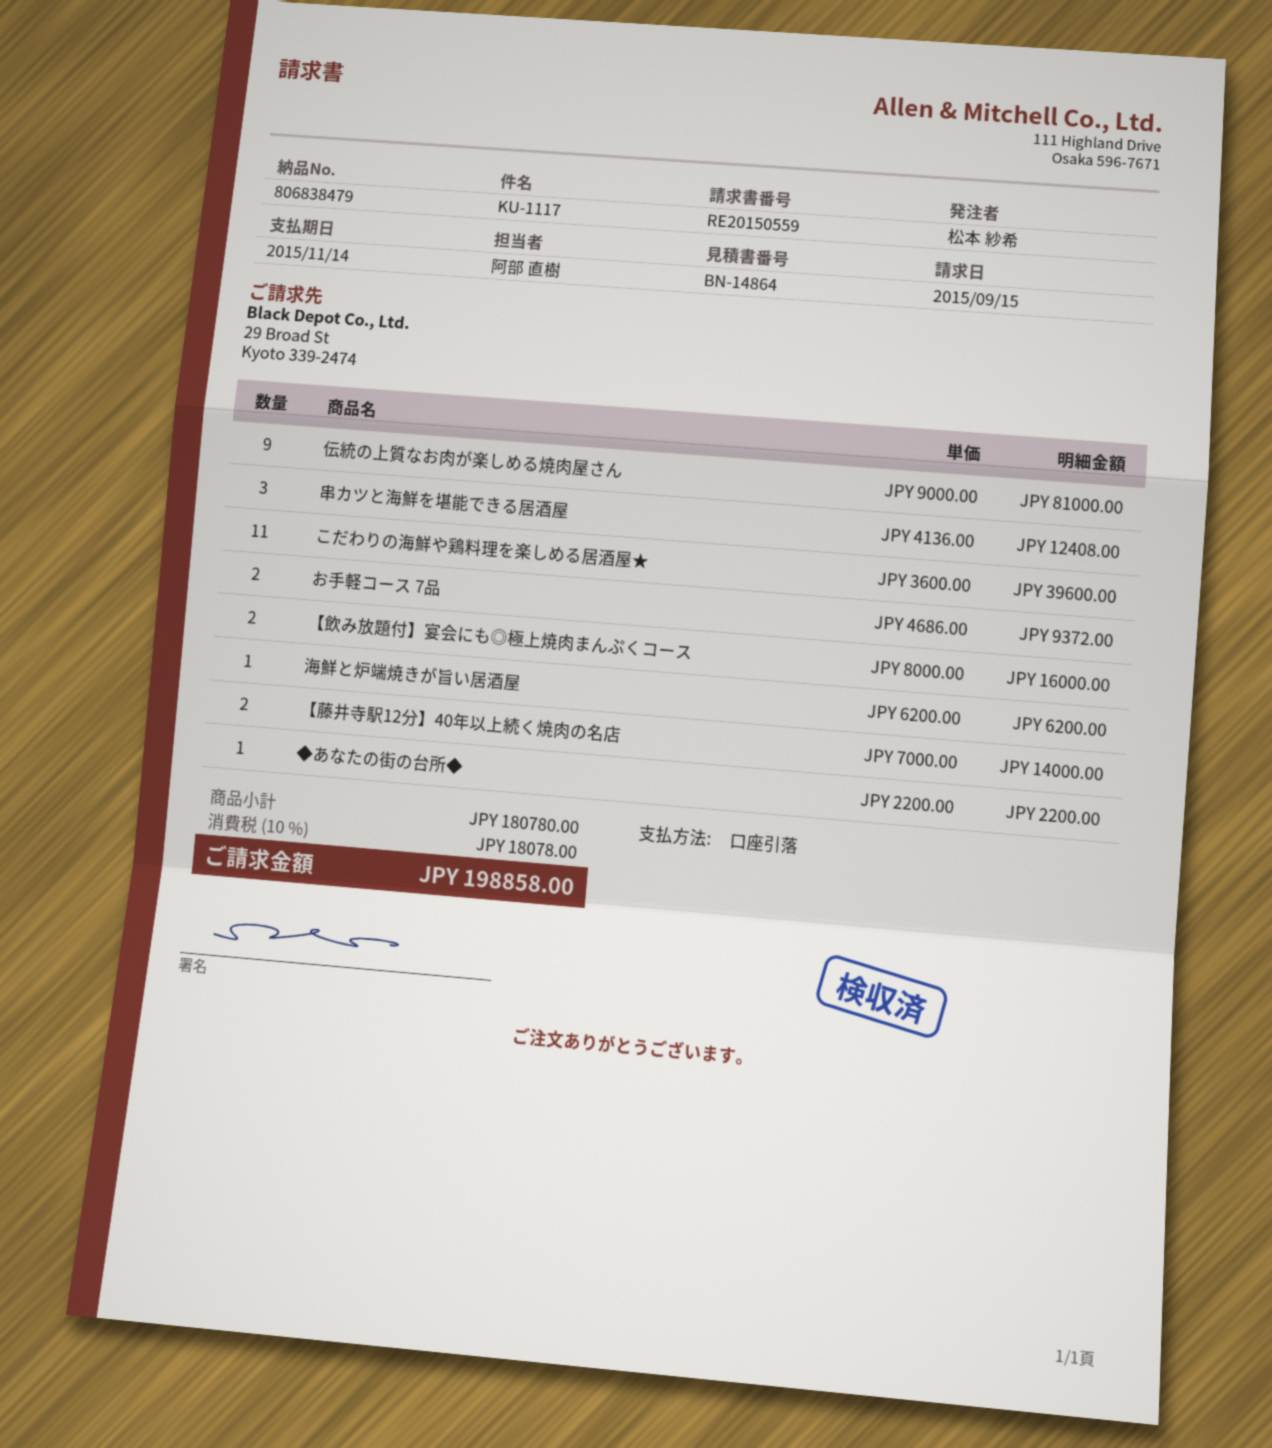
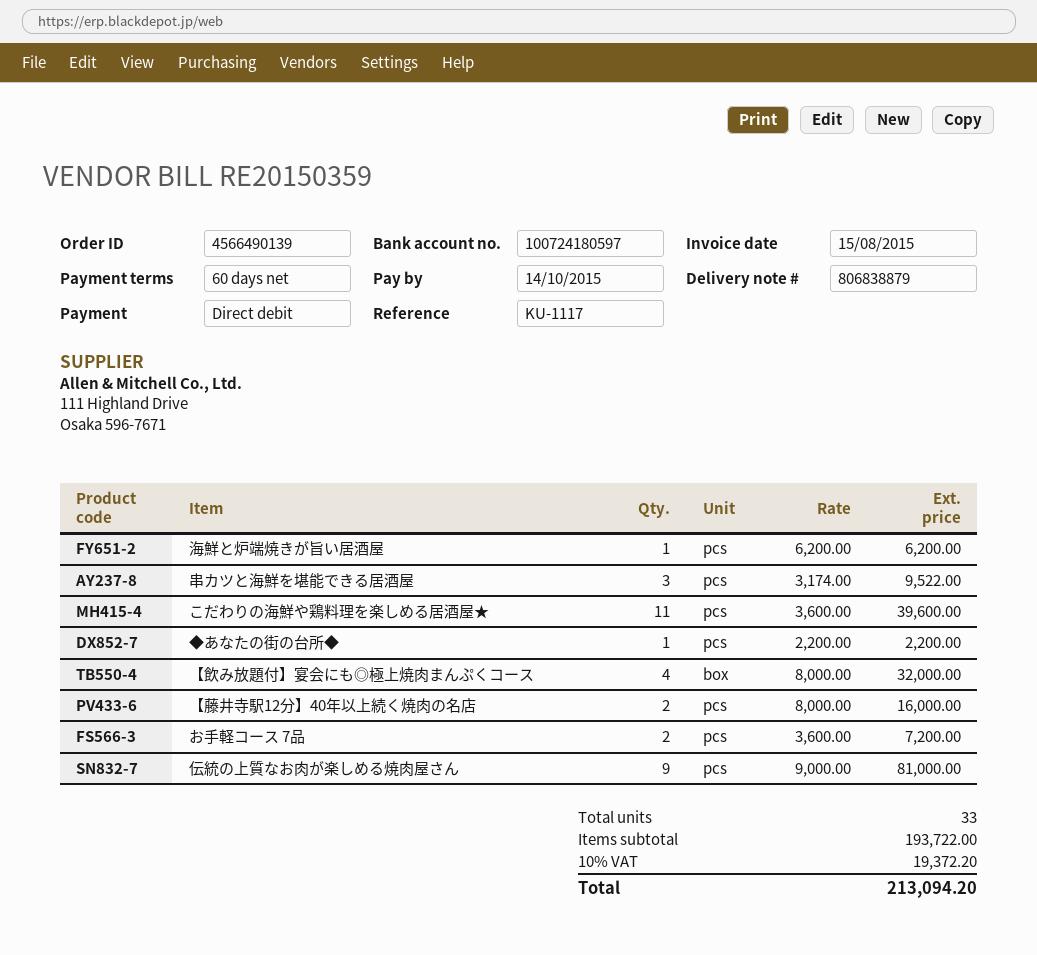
delivery note number: 806838479 -> 806838879
invoice number: RE20150559 -> RE20150359
invoice date: 2015-09-15 -> 2015-08-15
due date: 2015-11-14 -> 2015-10-14
串カツと海鮮を堪能できる居酒屋: 3 x 4136.00 = 12408.00 -> 3 x 3174.00 = 9522.00
お手軽コース 7品: 2 x 4686.00 = 9372.00 -> 2 x 3600.00 = 7200.00
【飲み放題付】宴会にも◎極上焼肉まんぷくコース: 2 x 8000.00 = 16000.00 -> 4 x 8000.00 = 32000.00
【藤井寺駅12分】40年以上続く焼肉の名店: 2 x 7000.00 = 14000.00 -> 2 x 8000.00 = 16000.00
subtotal: 180780.00 -> 193722.00
tax: 10% = 18078.00 -> 10% = 19372.20
total: 198858.00 -> 213094.20

